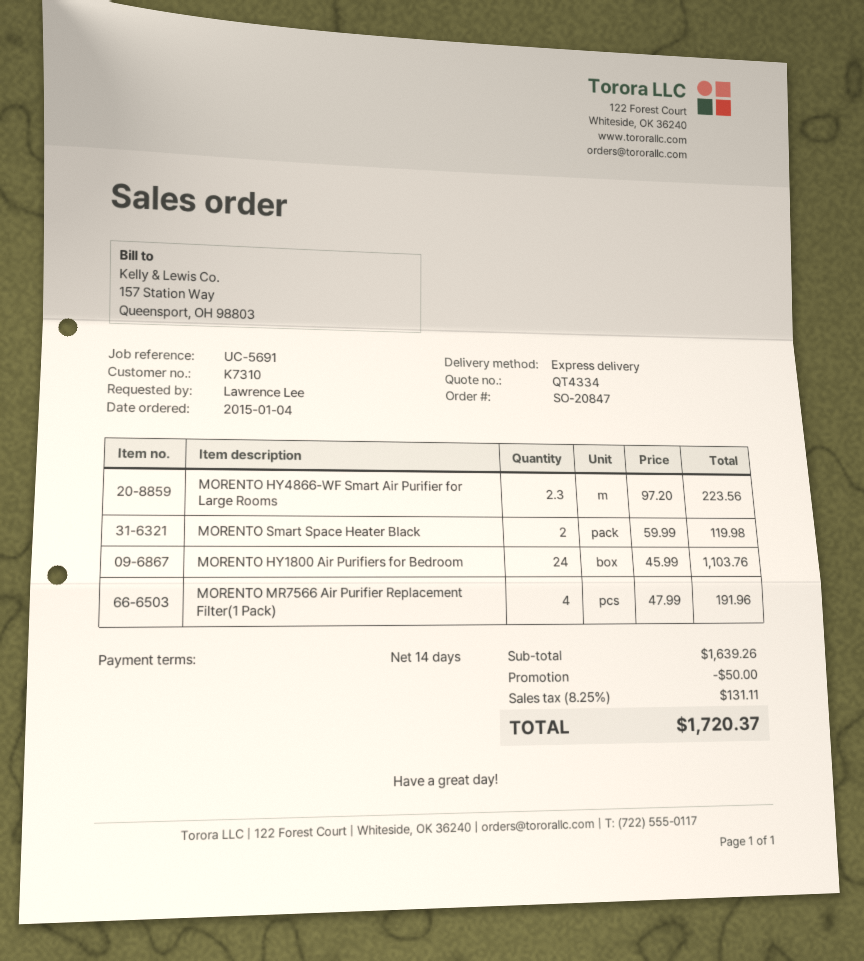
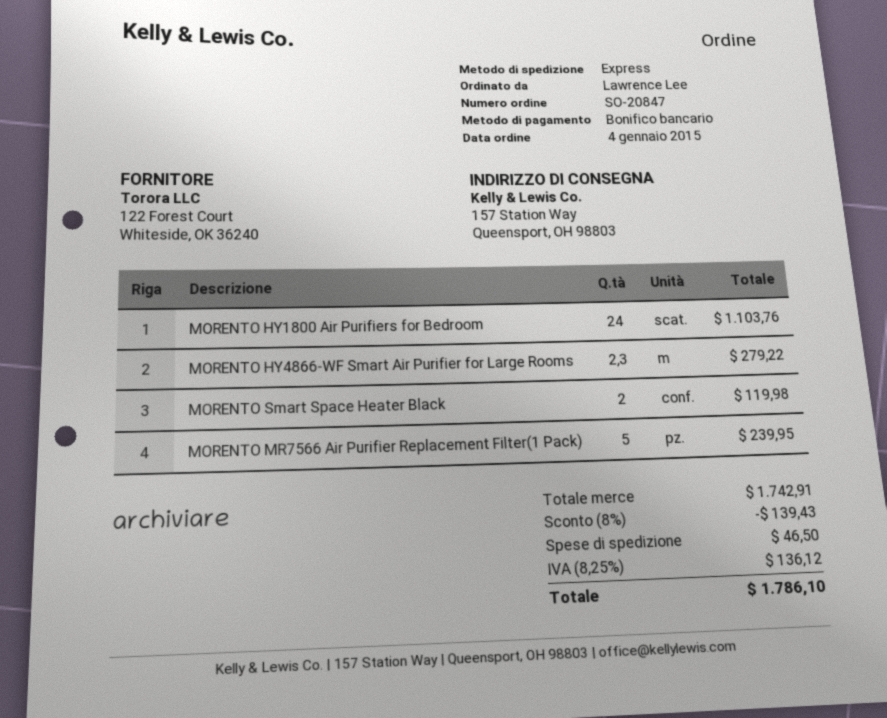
MORENTO HY4866-WF Smart Air Purifier for Large Rooms: 2.3 for 223.56 -> 2.3 for 279.22
MORENTO MR7566 Air Purifier Replacement Filter(1 Pack): 4 for 191.96 -> 5 for 239.95
subtotal: 1639.26 -> 1742.91
discount: 50.00 -> 139.43
shipping: none -> 46.50
tax: 8.25% = 131.11 -> 8.25% = 136.12
total: 1720.37 -> 1786.10

